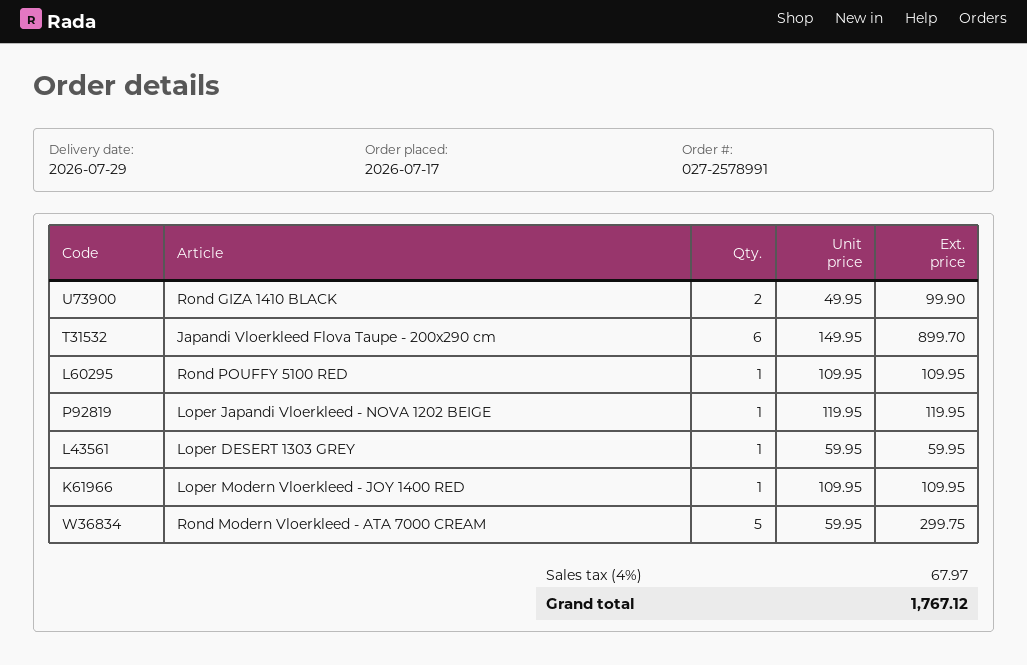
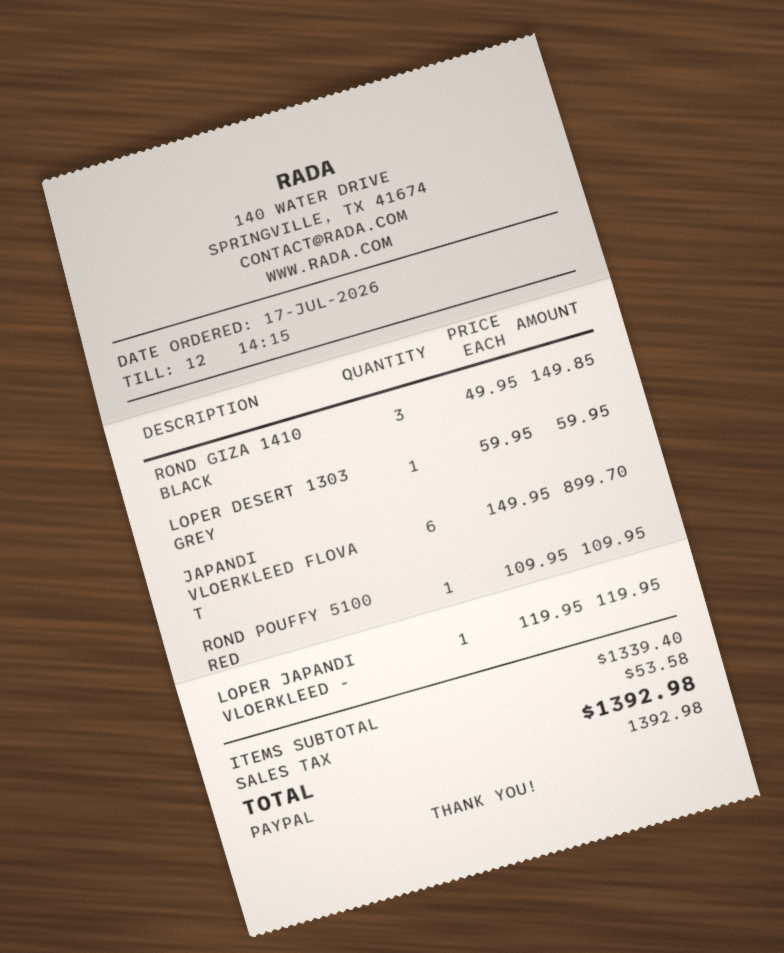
Rond GIZA 1410 BLACK: 2 x 49.95 = 99.90 -> 3 x 49.95 = 149.85
Loper Modern Vloerkleed - JOY 1400 RED: 1 x 109.95 = 109.95 -> none
Rond Modern Vloerkleed - ATA 7000 CREAM: 5 x 59.95 = 299.75 -> none
tax: 67.97 -> 53.58
total: 1767.12 -> 1392.98

